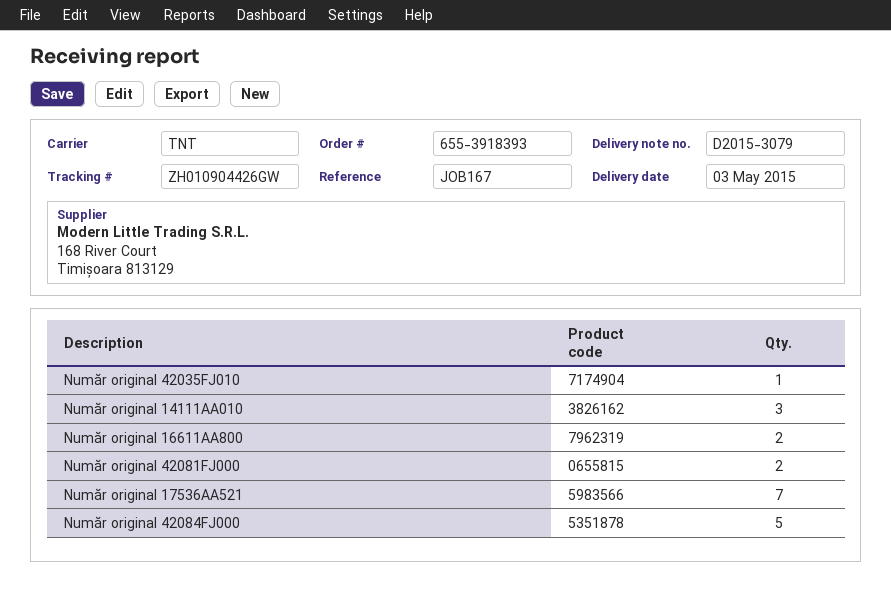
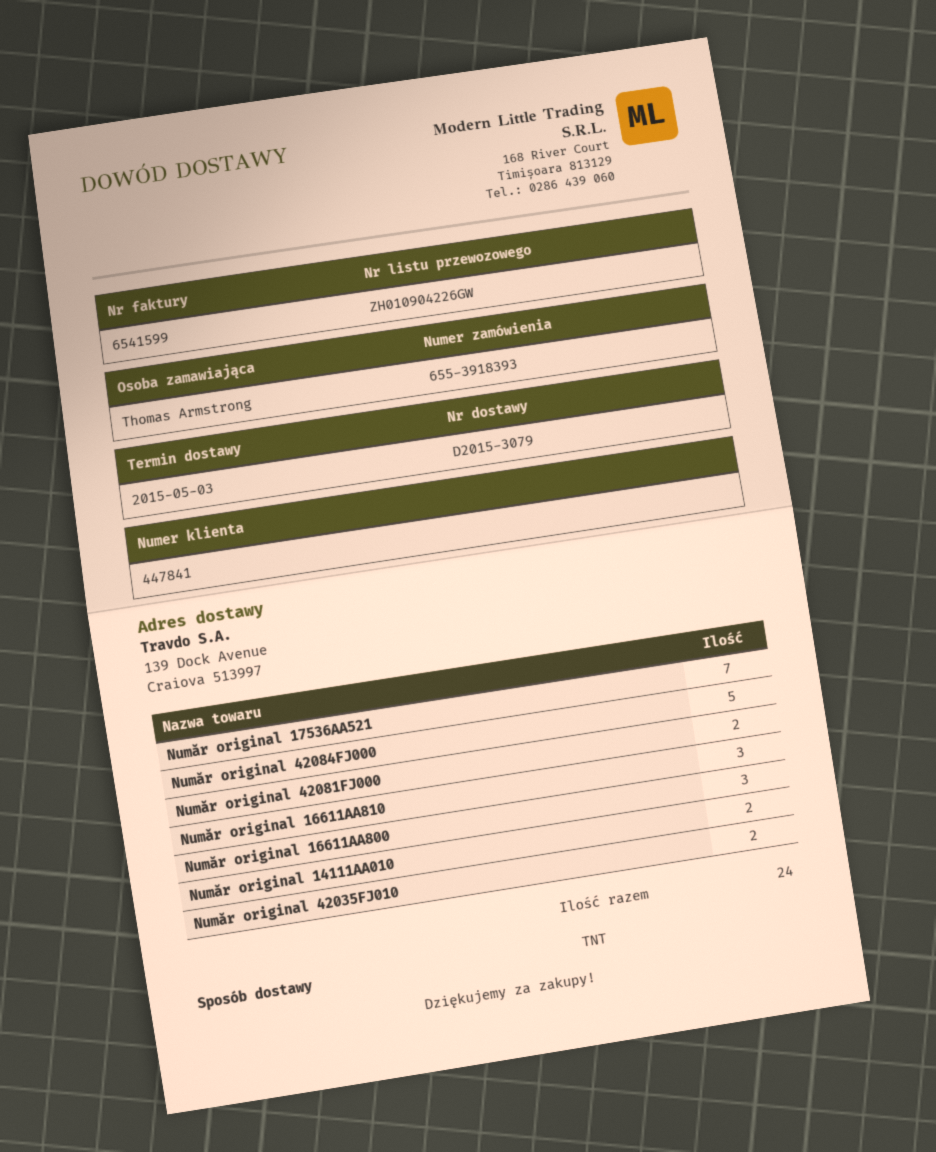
tracking number: ZH010904426GW -> ZH010904226GW
Număr original 42035FJ010: 1 -> 2
Număr original 14111AA010: 3 -> 2
Număr original 16611AA800: 2 -> 3
Număr original 16611AA810: none -> 3

